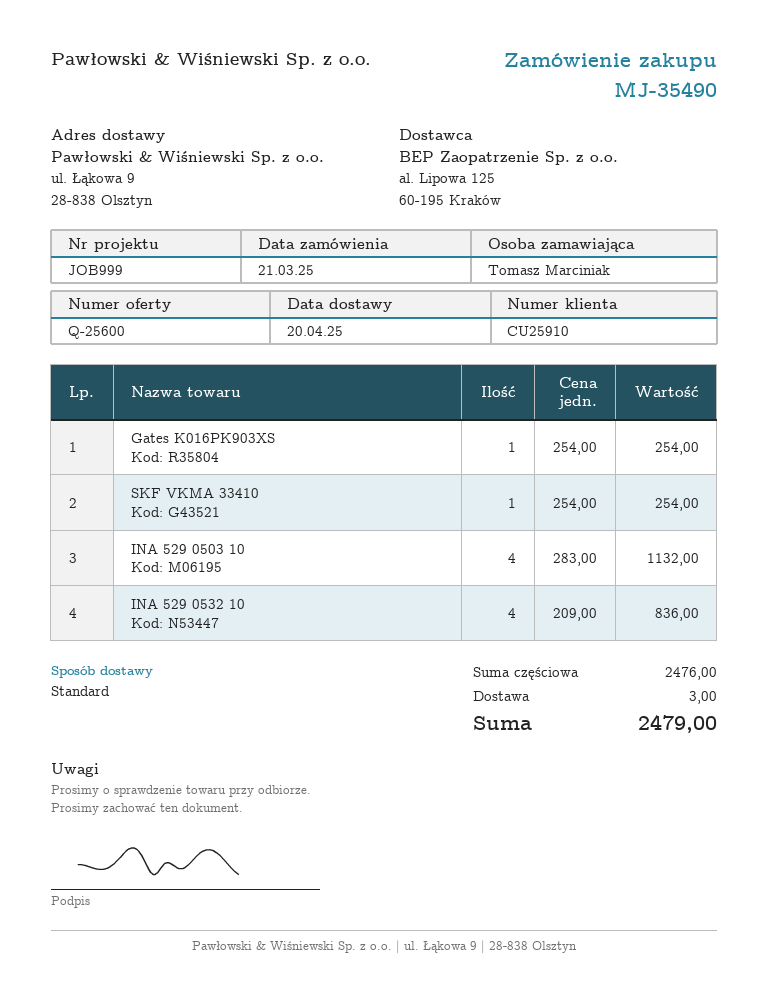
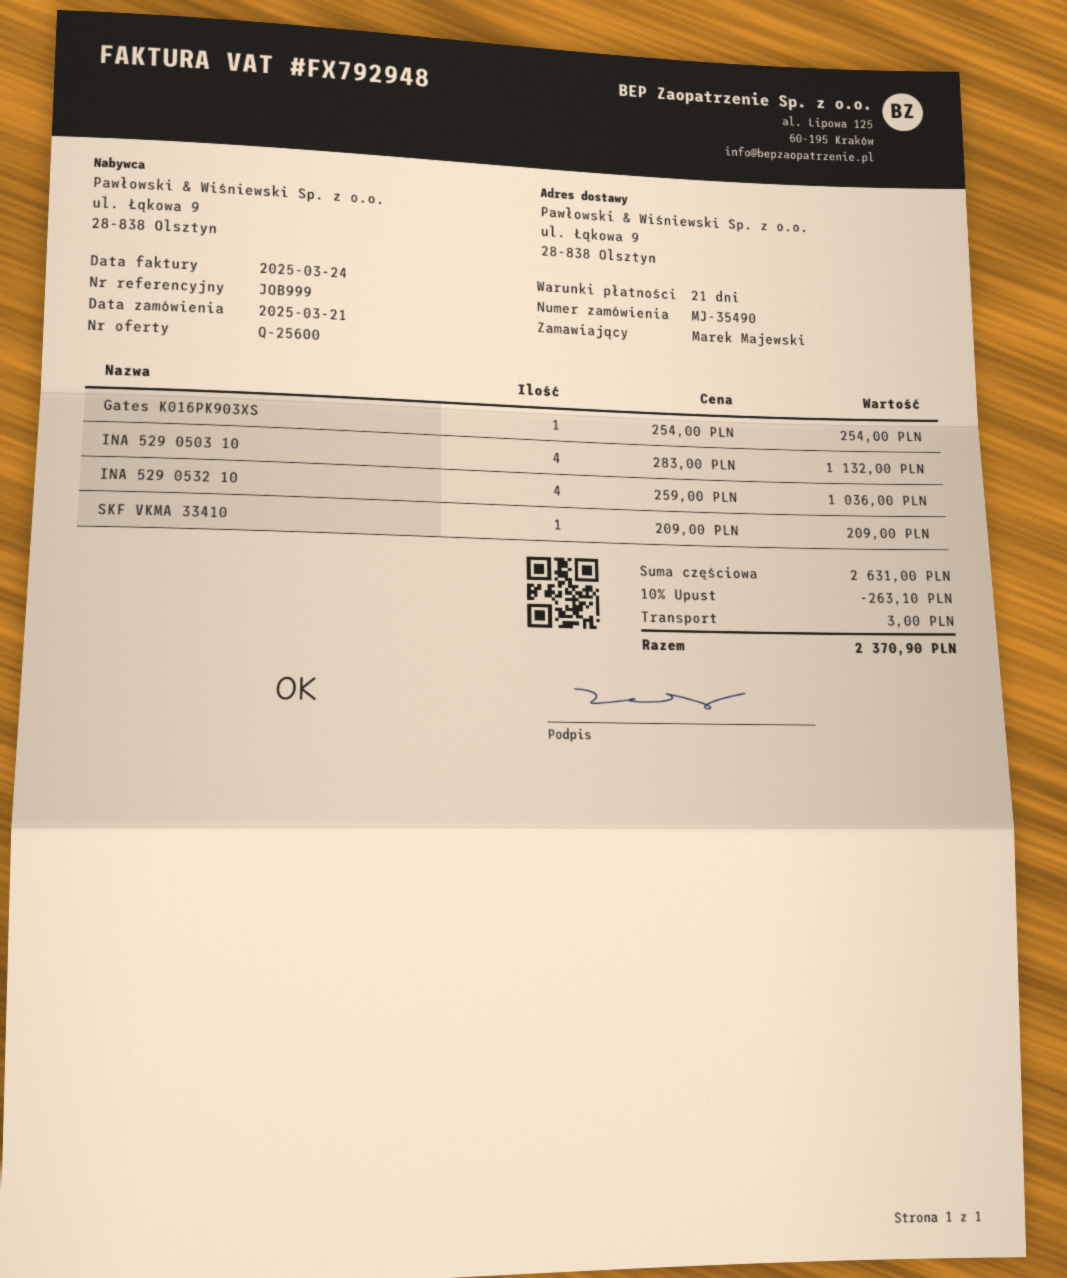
ordered by: Tomasz Marciniak -> Marek Majewski
SKF VKMA 33410: 1 x 254.00 = 254.00 -> 1 x 209.00 = 209.00
INA 529 0532 10: 4 x 209.00 = 836.00 -> 4 x 259.00 = 1036.00
subtotal: 2476.00 -> 2631.00
discount: none -> 10% = 263.10
total: 2479.00 -> 2370.90

